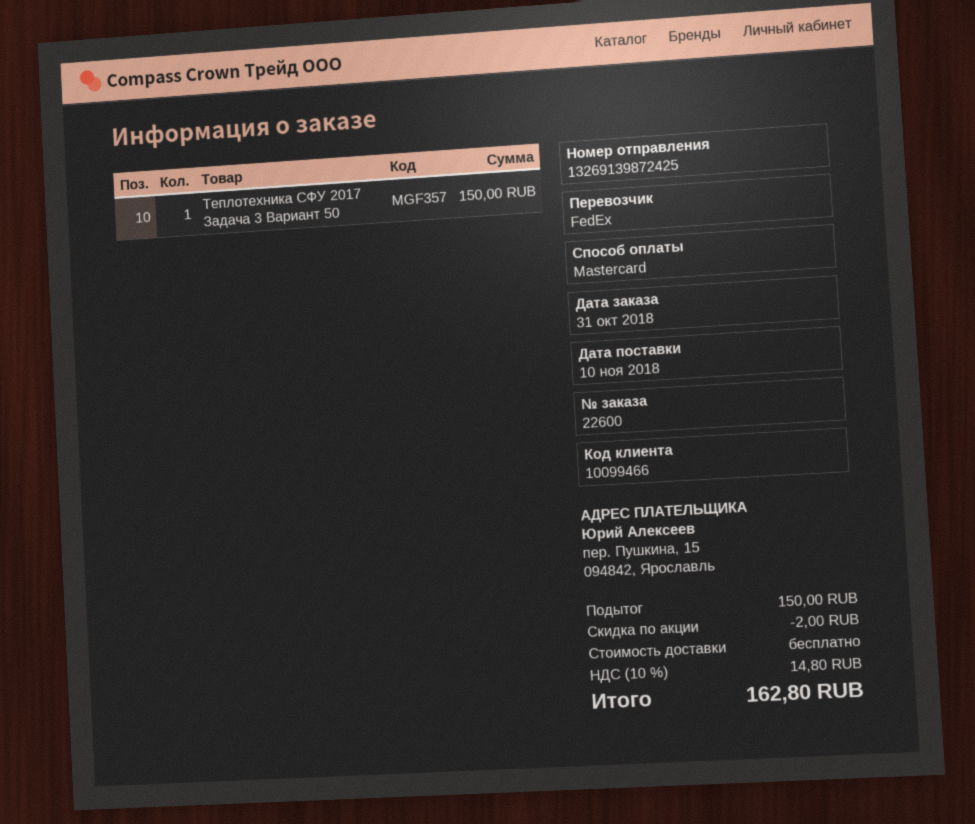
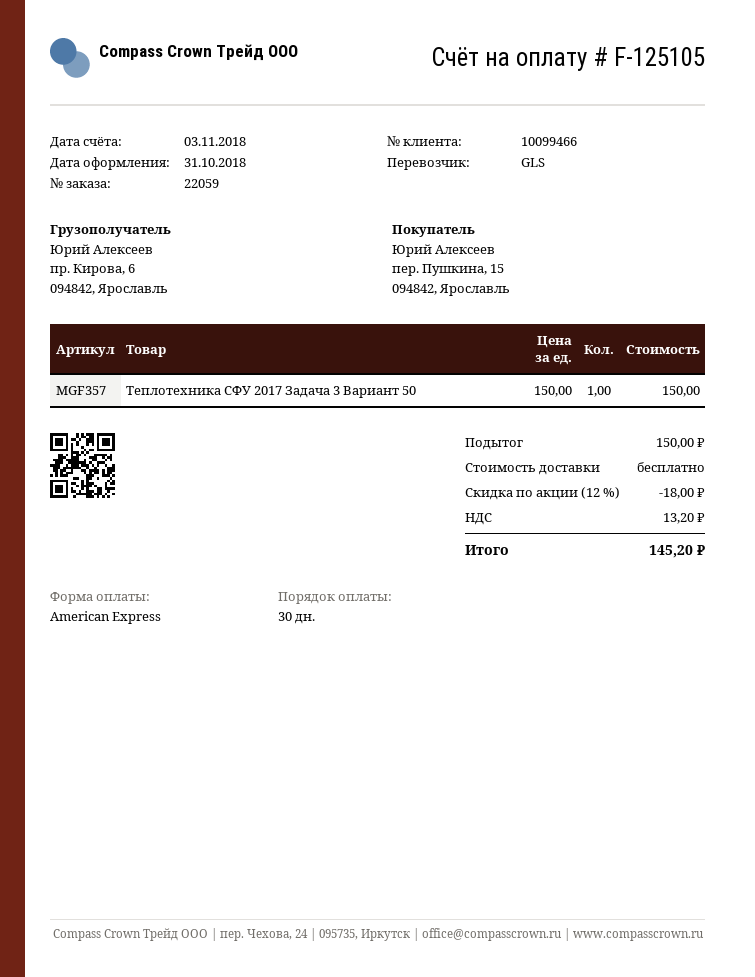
order number: 22600 -> 22059
payment method: Mastercard -> American Express
shipping method: FedEx -> GLS
discount: 2.00 -> 18.00
tax: 14.80 -> 13.20
total: 162.80 -> 145.20

